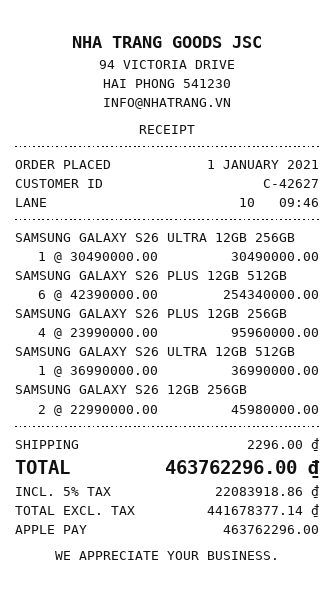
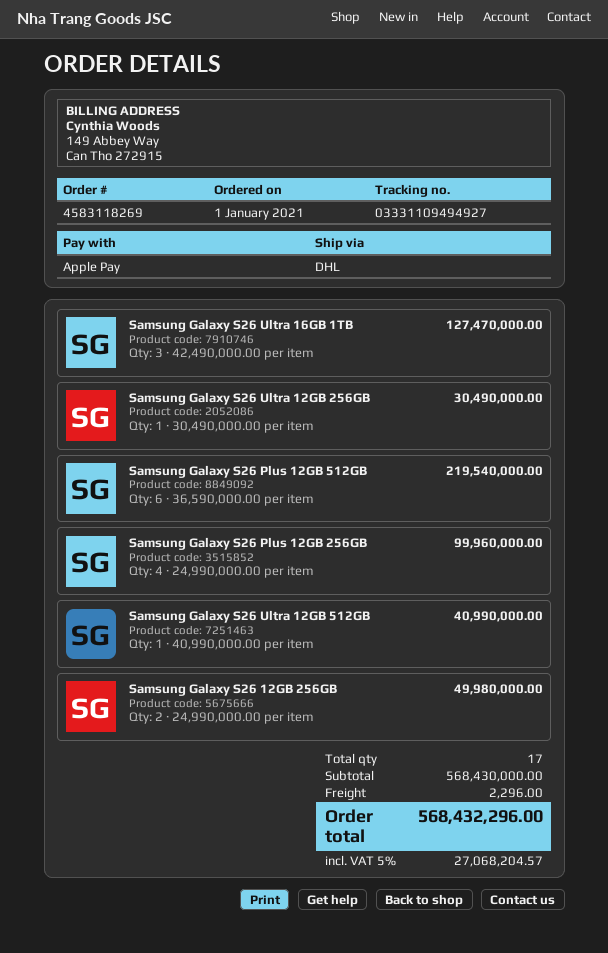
SAMSUNG GALAXY S26 PLUS 12GB 512GB: 6 x 42390000.00 = 254340000.00 -> 6 x 36590000.00 = 219540000.00
SAMSUNG GALAXY S26 PLUS 12GB 256GB: 4 x 23990000.00 = 95960000.00 -> 4 x 24990000.00 = 99960000.00
SAMSUNG GALAXY S26 ULTRA 12GB 512GB: 1 x 36990000.00 = 36990000.00 -> 1 x 40990000.00 = 40990000.00
SAMSUNG GALAXY S26 12GB 256GB: 2 x 22990000.00 = 45980000.00 -> 2 x 24990000.00 = 49980000.00
Samsung Galaxy S26 Ultra 16GB 1TB: none -> 3 x 42490000.00 = 127470000.00
tax: 5% = 22083918.86 -> 5% = 27068204.57
total: 463762296.00 -> 568432296.00

